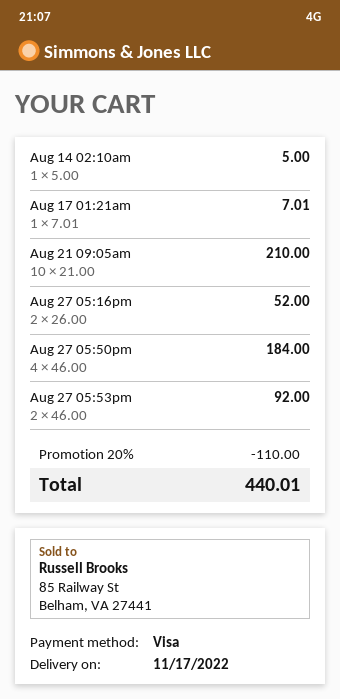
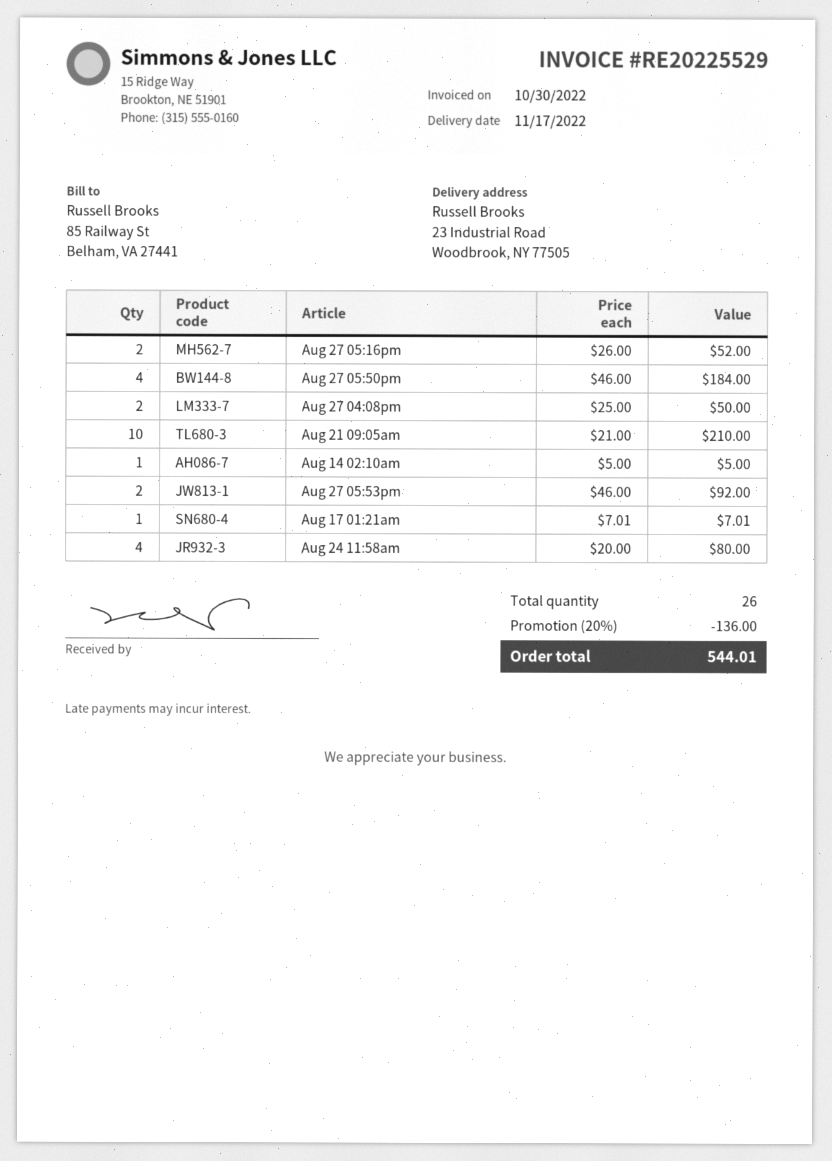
Aug 27 04:08pm: none -> 2 x 25.00 = 50.00
Aug 24 11:58am: none -> 4 x 20.00 = 80.00
discount: 20% = 110.00 -> 20% = 136.00
total: 440.01 -> 544.01

